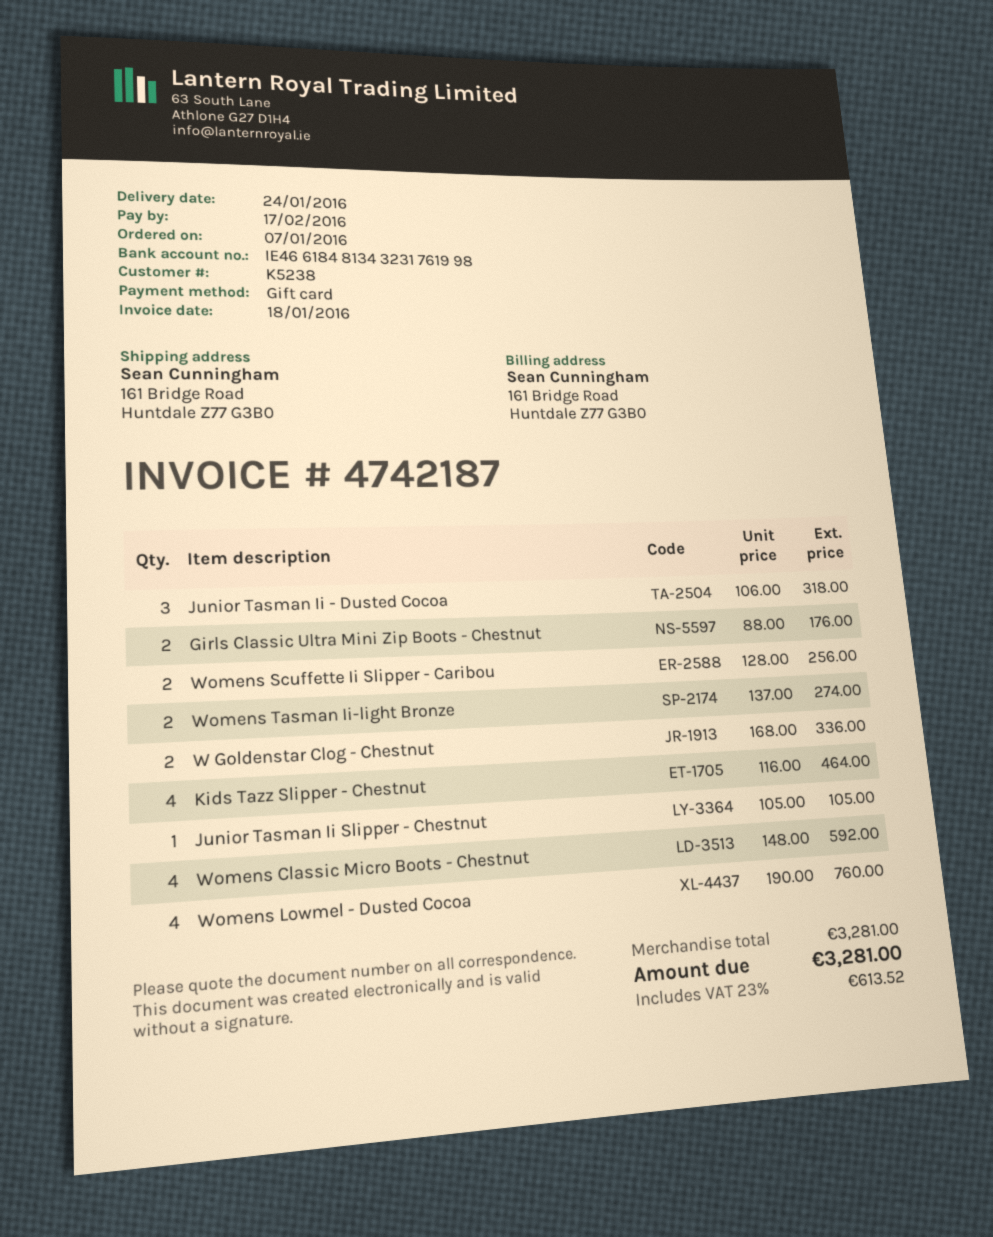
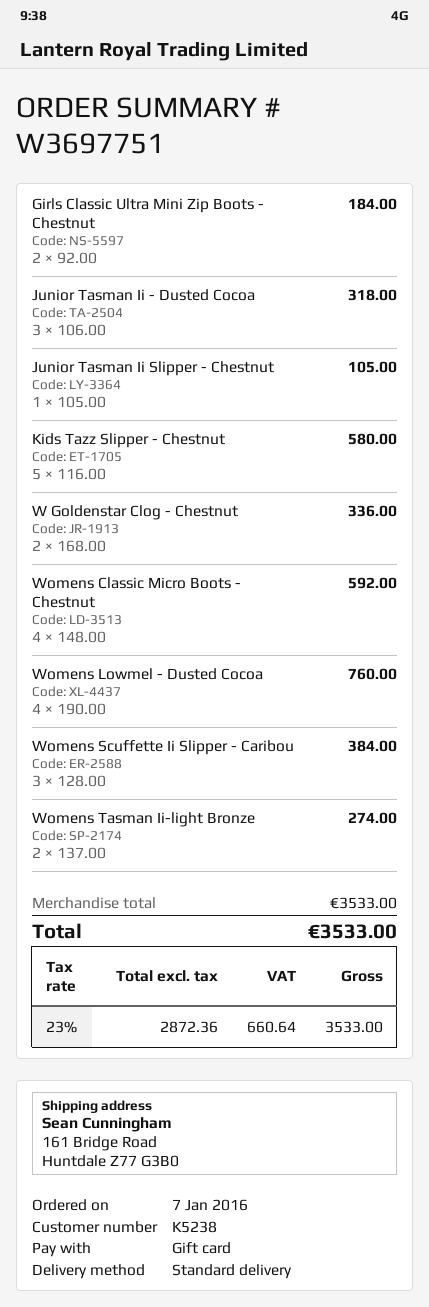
Girls Classic Ultra Mini Zip Boots - Chestnut: 2 x 88.00 = 176.00 -> 2 x 92.00 = 184.00
Womens Scuffette Ii Slipper - Caribou: 2 x 128.00 = 256.00 -> 3 x 128.00 = 384.00
Kids Tazz Slipper - Chestnut: 4 x 116.00 = 464.00 -> 5 x 116.00 = 580.00
subtotal: 3281.00 -> 3533.00
tax: 23% = 613.52 -> 23% = 660.64
total: 3281.00 -> 3533.00

